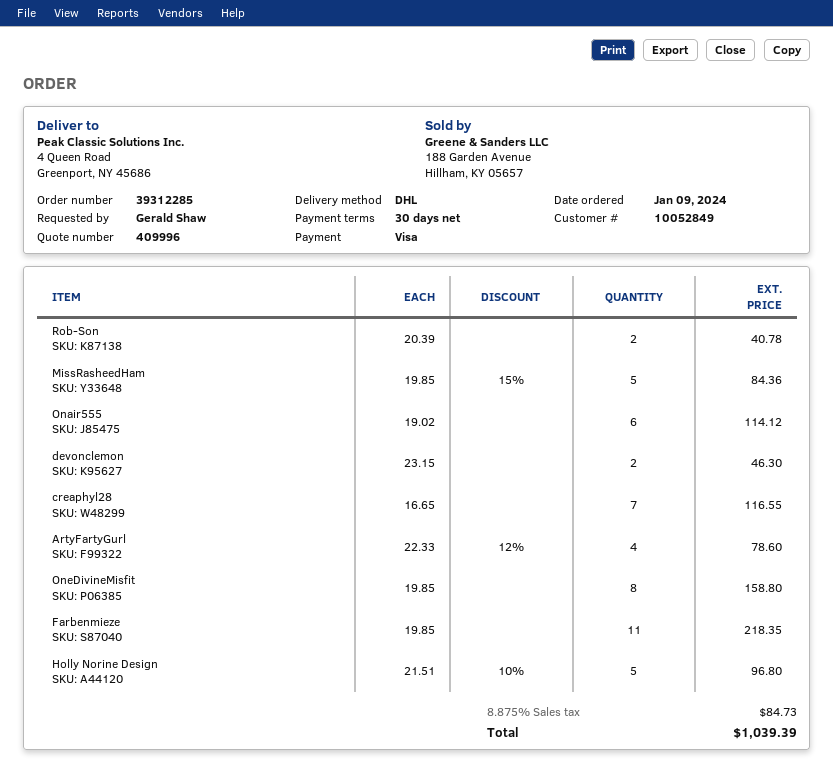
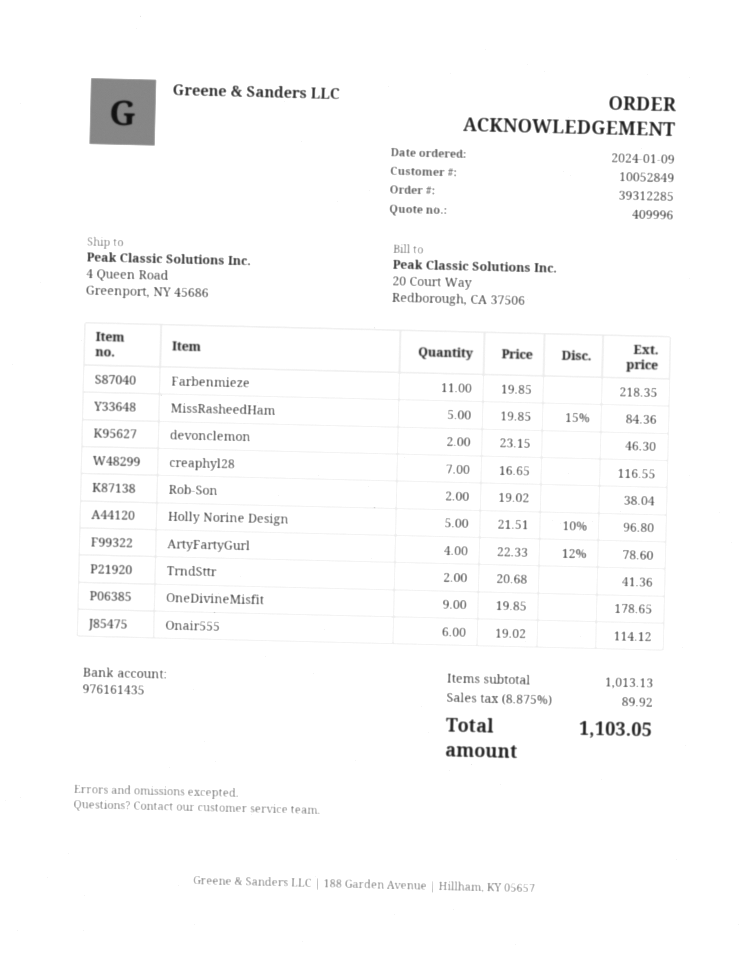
Rob-Son: 2 x 20.39 = 40.78 -> 2 x 19.02 = 38.04
OneDivineMisfit: 8 x 19.85 = 158.80 -> 9 x 19.85 = 178.65
TrndSttr: none -> 2 x 20.68 = 41.36
tax: 8.875% = 84.73 -> 8.875% = 89.92
total: 1039.39 -> 1103.05

